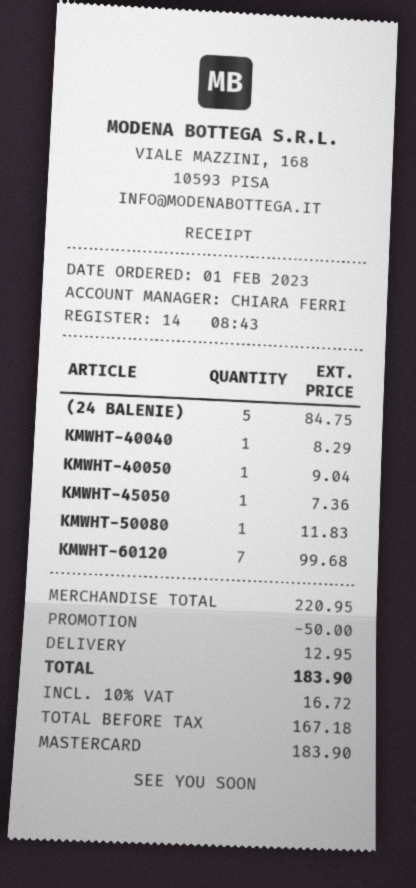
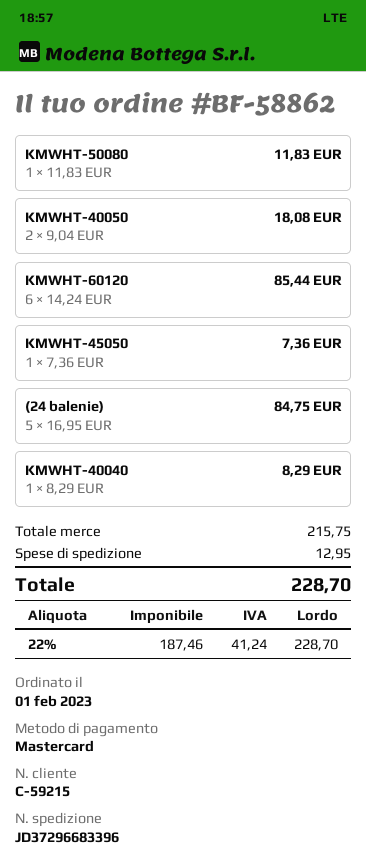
KMWHT-40050: 1 for 9.04 -> 2 for 18.08
KMWHT-60120: 7 for 99.68 -> 6 for 85.44
subtotal: 220.95 -> 215.75
discount: 50.00 -> none
net: 167.18 -> 187.46
tax: 10% = 16.72 -> 22% = 41.24
total: 183.90 -> 228.70

